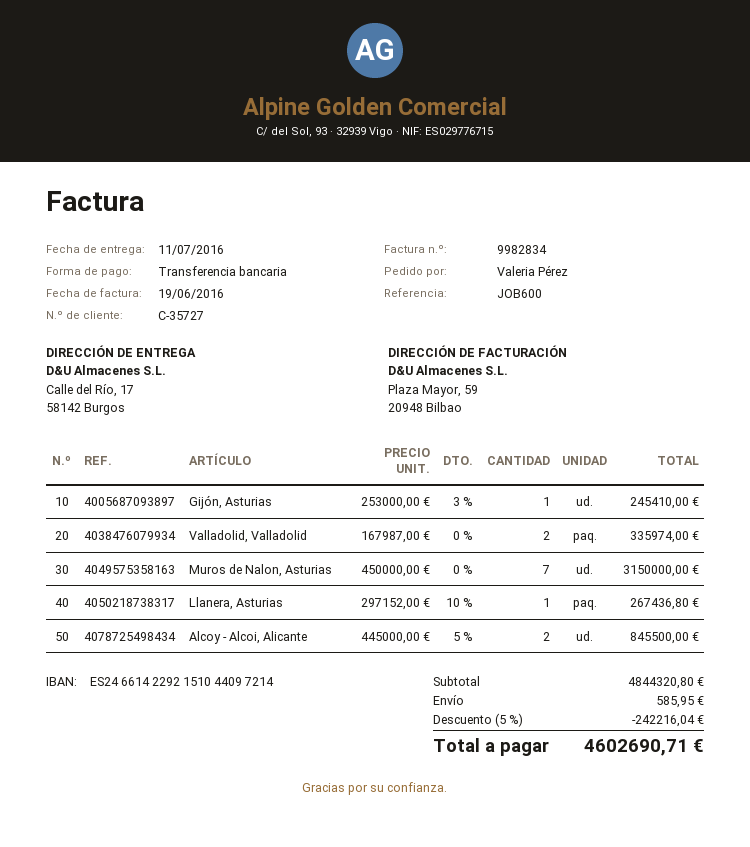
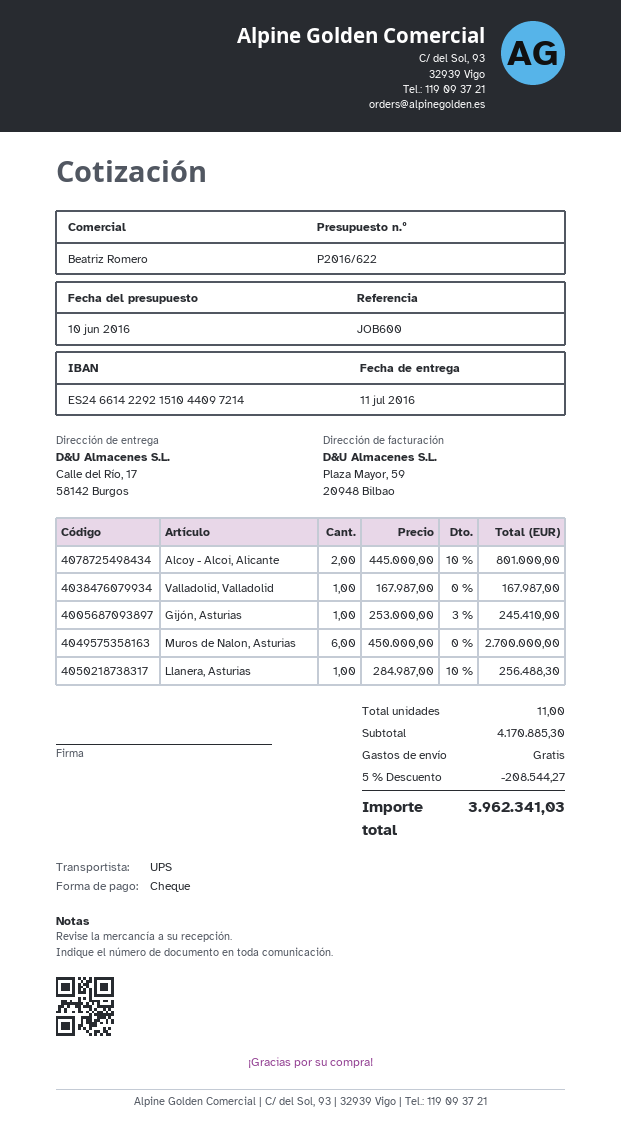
payment method: bank transfer -> cheque
Valladolid, Valladolid: 2 x 167987.00 = 335974.00 -> 1 x 167987.00 = 167987.00
Muros de Nalon, Asturias: 7 x 450000.00 = 3150000.00 -> 6 x 450000.00 = 2700000.00
Llanera, Asturias: 1 x 297152.00 - 10% = 267436.80 -> 1 x 284987.00 - 10% = 256488.30
Alcoy - Alcoi, Alicante: 2 x 445000.00 - 5% = 845500.00 -> 2 x 445000.00 - 10% = 801000.00
subtotal: 4844320.80 -> 4170885.30
discount: 5% = 242216.04 -> 5% = 208544.27
shipping: 585.95 -> 0.00
total: 4602690.71 -> 3962341.03

